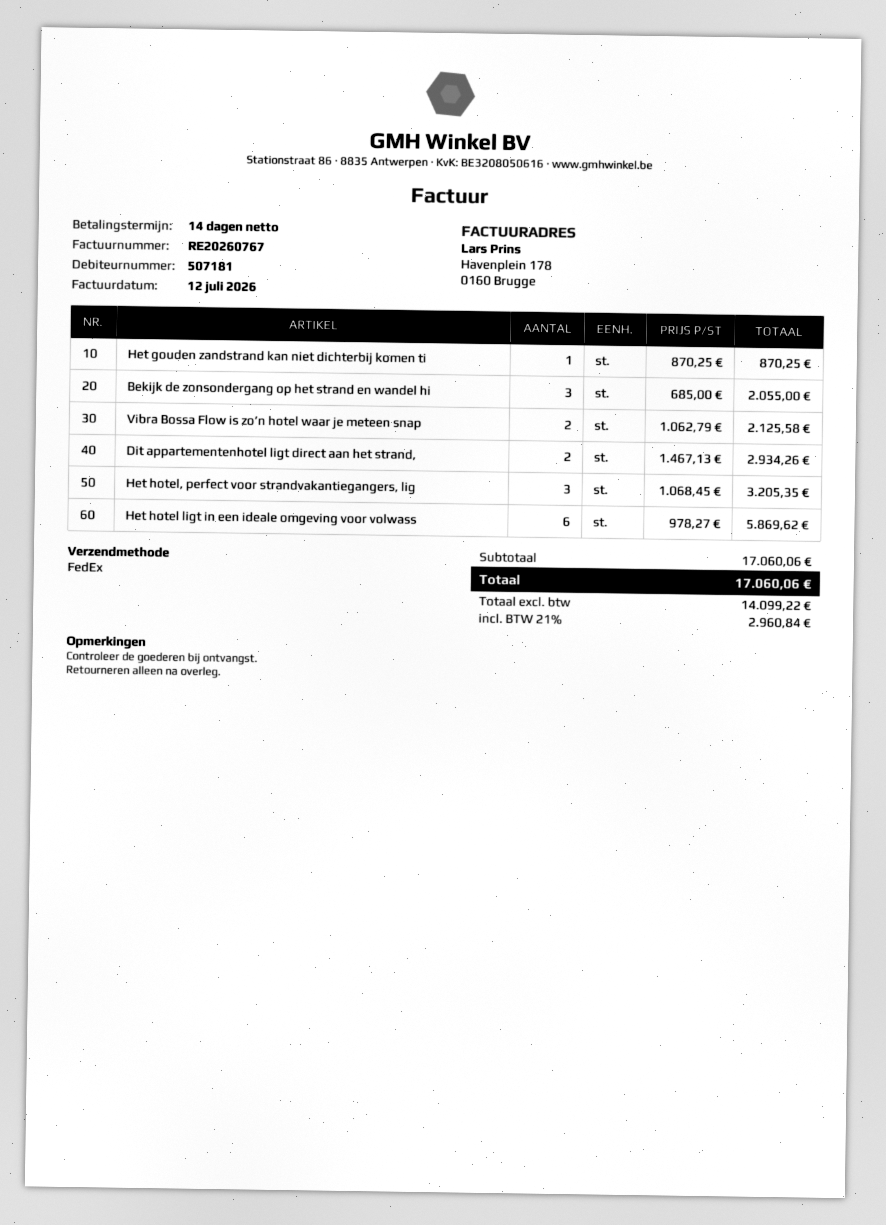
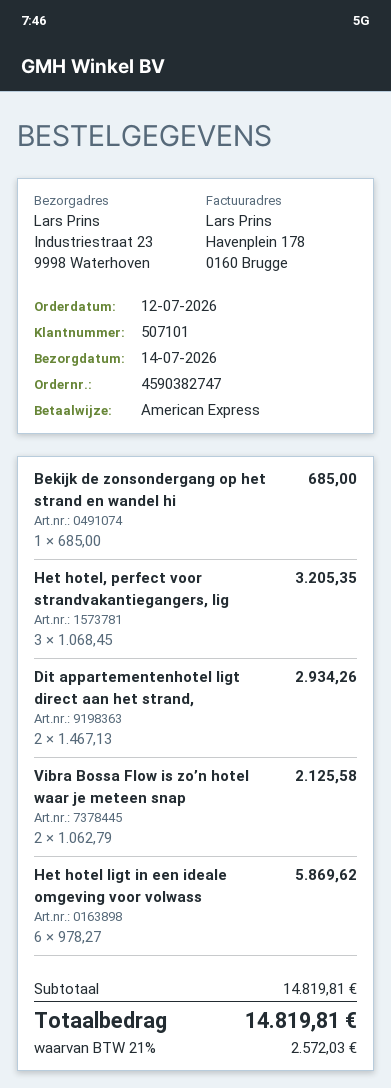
customer number: 507181 -> 507101
Het gouden zandstrand kan niet dichterbij komen ti: 1 x 870.25 = 870.25 -> none
Bekijk de zonsondergang op het strand en wandel hi: 3 x 685.00 = 2055.00 -> 1 x 685.00 = 685.00
subtotal: 17060.06 -> 14819.81
tax: 21% = 2960.84 -> 21% = 2572.03
total: 17060.06 -> 14819.81

